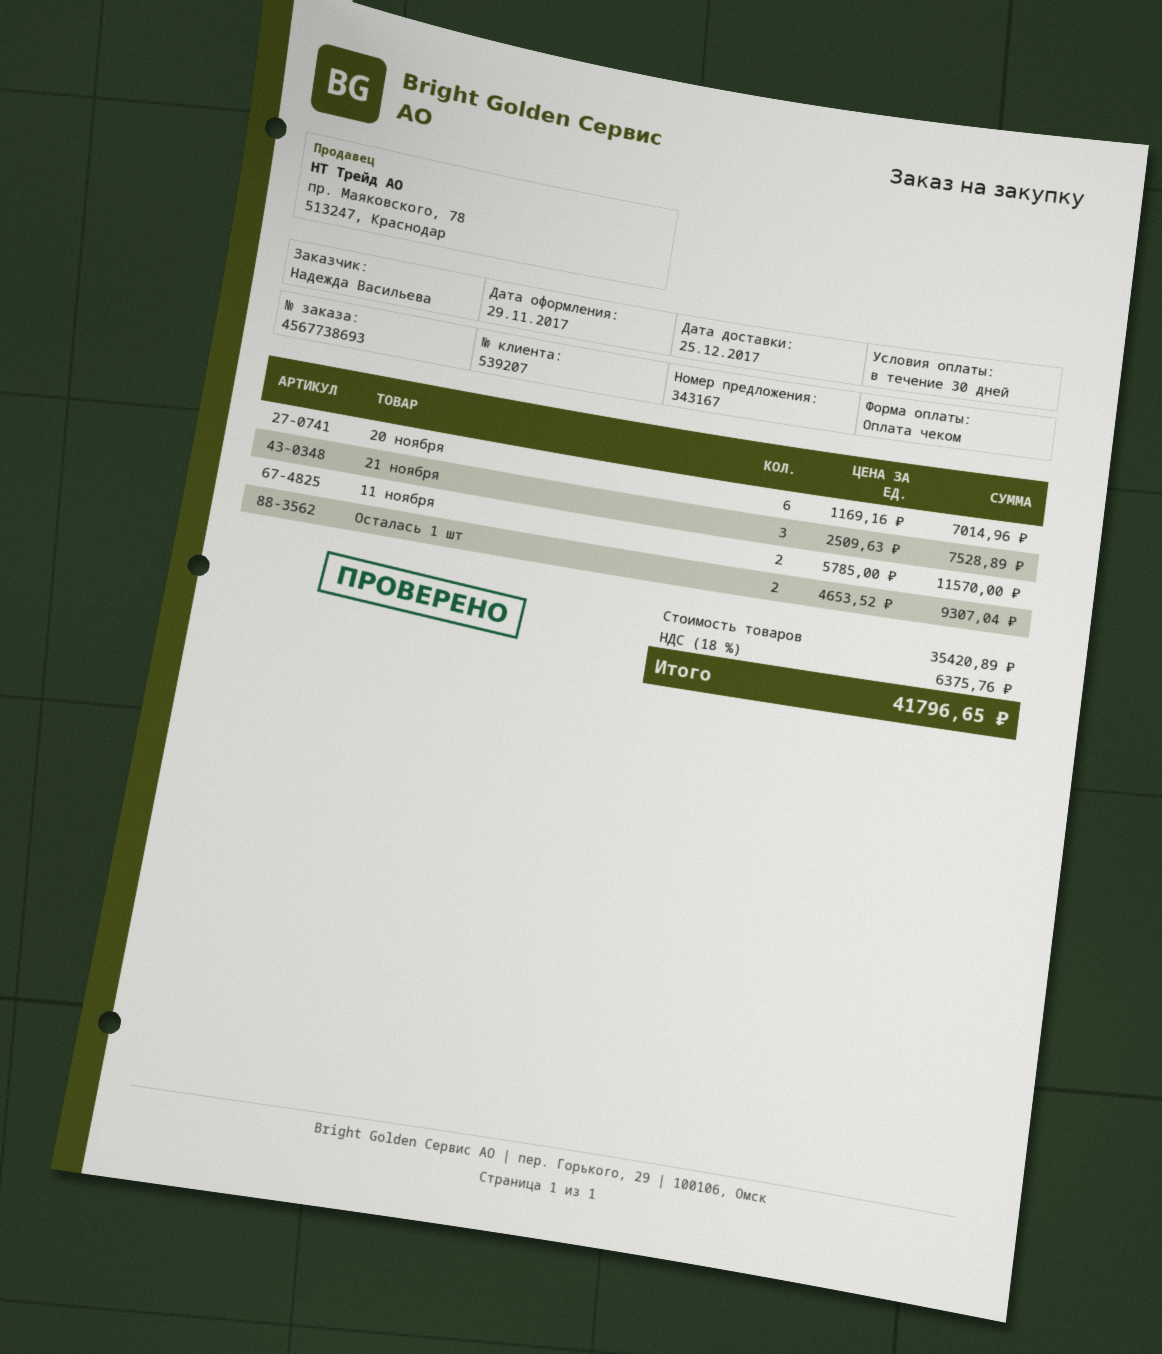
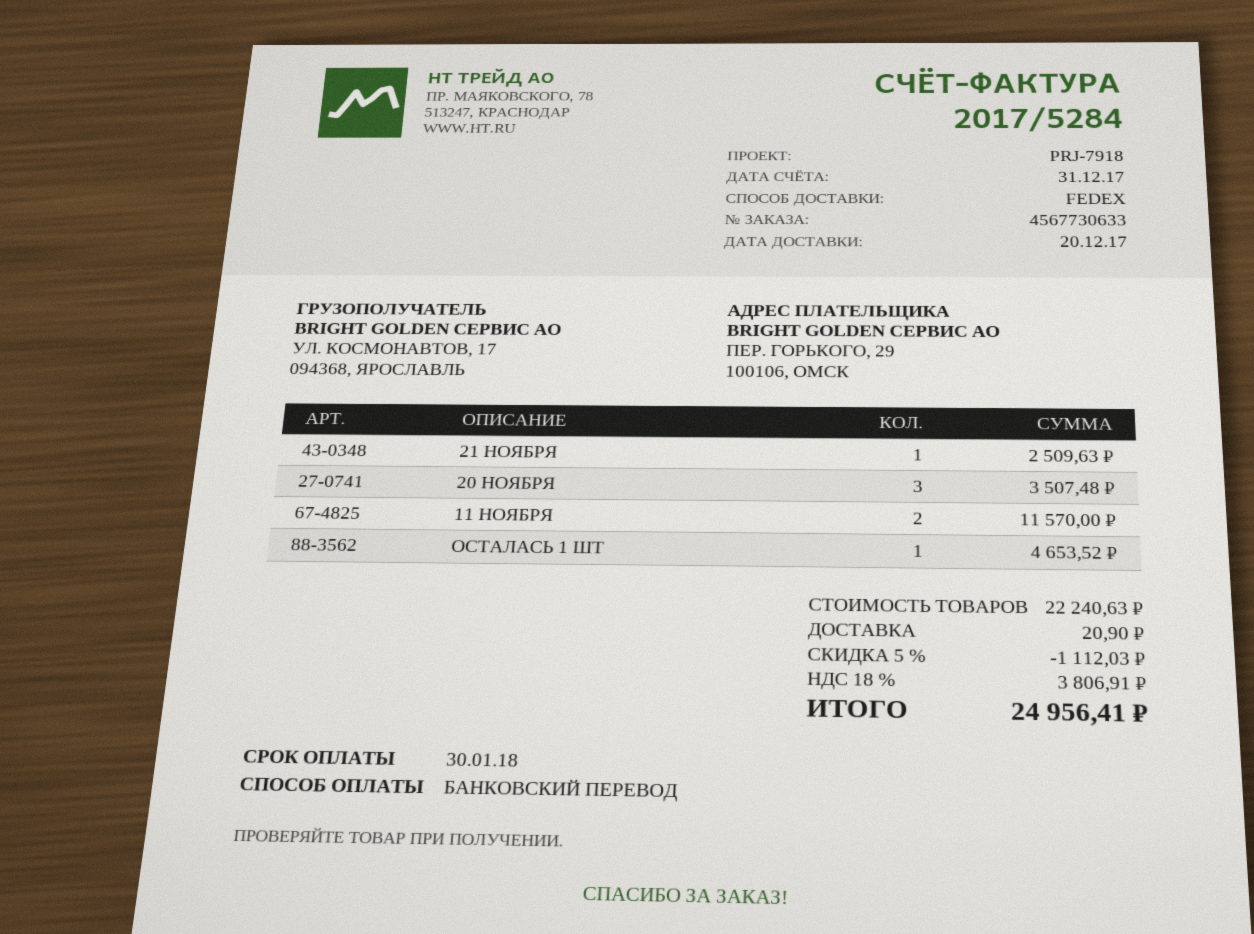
order number: 4567738693 -> 4567730633
delivery date: 2017-12-25 -> 2017-12-20
payment method: cheque -> bank transfer
20 ноября: 6 for 7014.96 -> 3 for 3507.48
21 ноября: 3 for 7528.89 -> 1 for 2509.63
Осталась 1 шт: 2 for 9307.04 -> 1 for 4653.52
subtotal: 35420.89 -> 22240.63
discount: none -> 5% = 1112.03
shipping: none -> 20.90
tax: 18% = 6375.76 -> 18% = 3806.91
total: 41796.65 -> 24956.41

